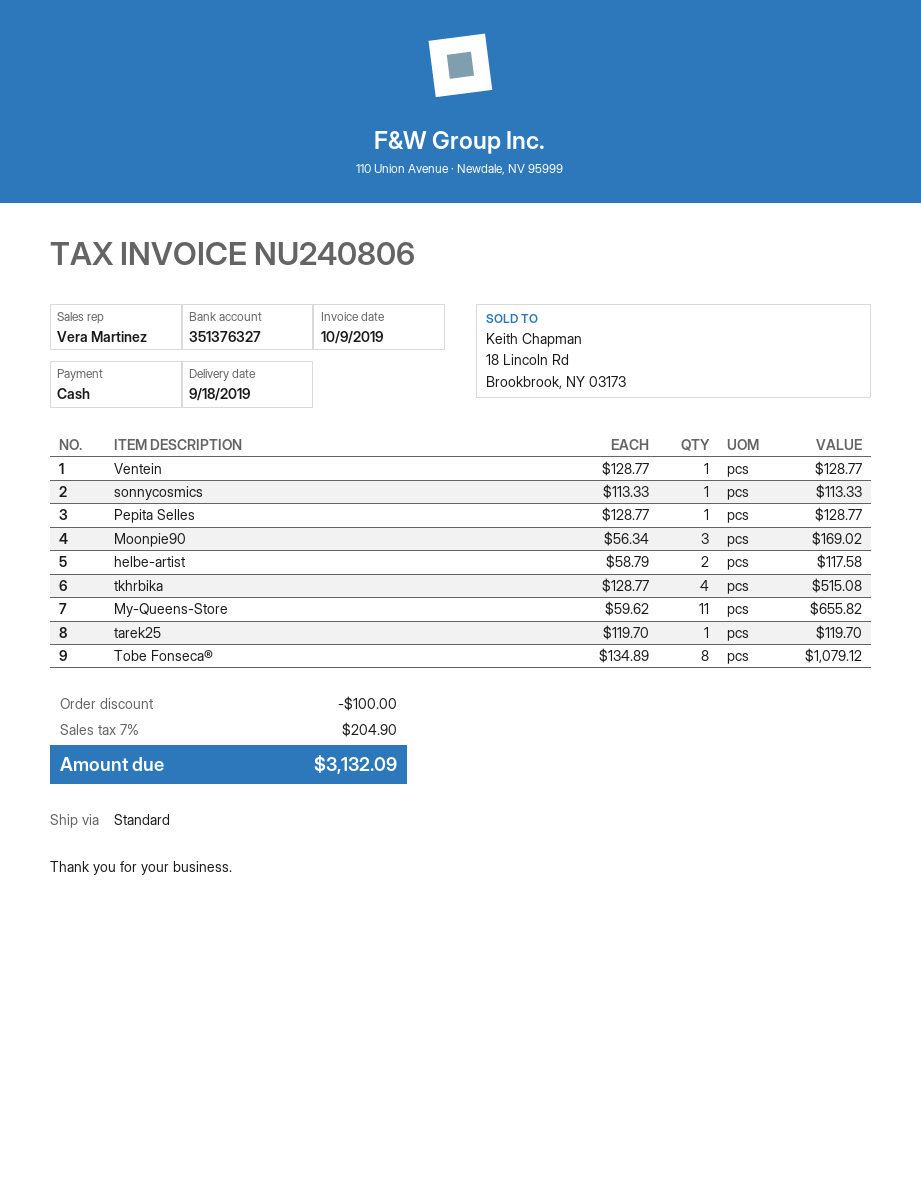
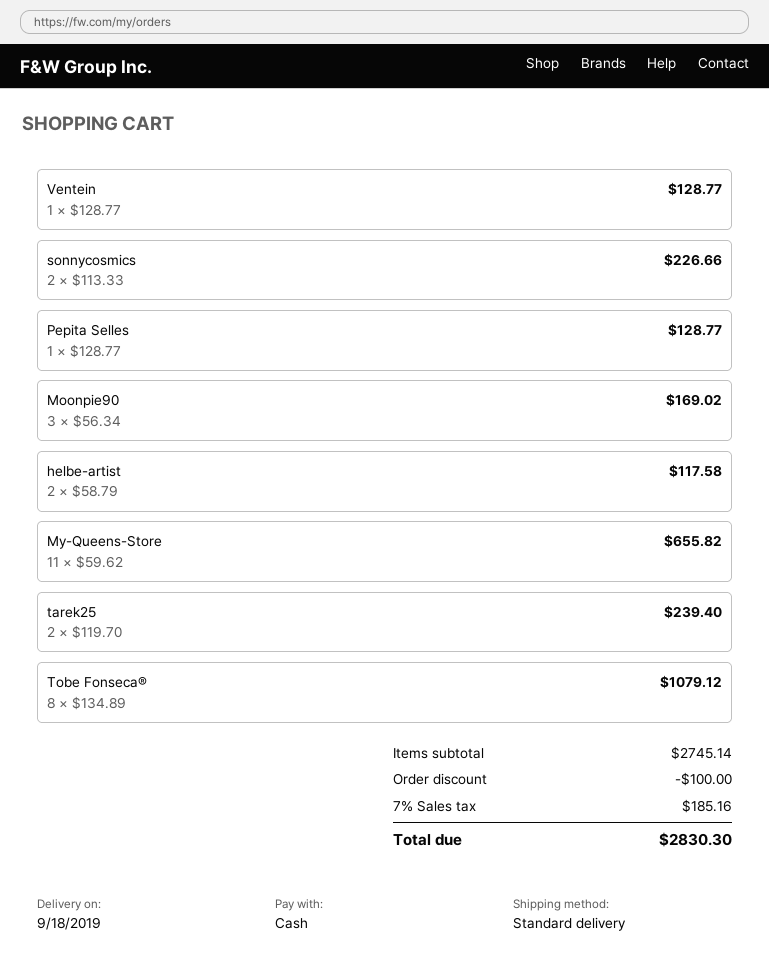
sonnycosmics: 1 x 113.33 = 113.33 -> 2 x 113.33 = 226.66
tkhrbika: 4 x 128.77 = 515.08 -> none
tarek25: 1 x 119.70 = 119.70 -> 2 x 119.70 = 239.40
tax: 7% = 204.90 -> 7% = 185.16
total: 3132.09 -> 2830.30

